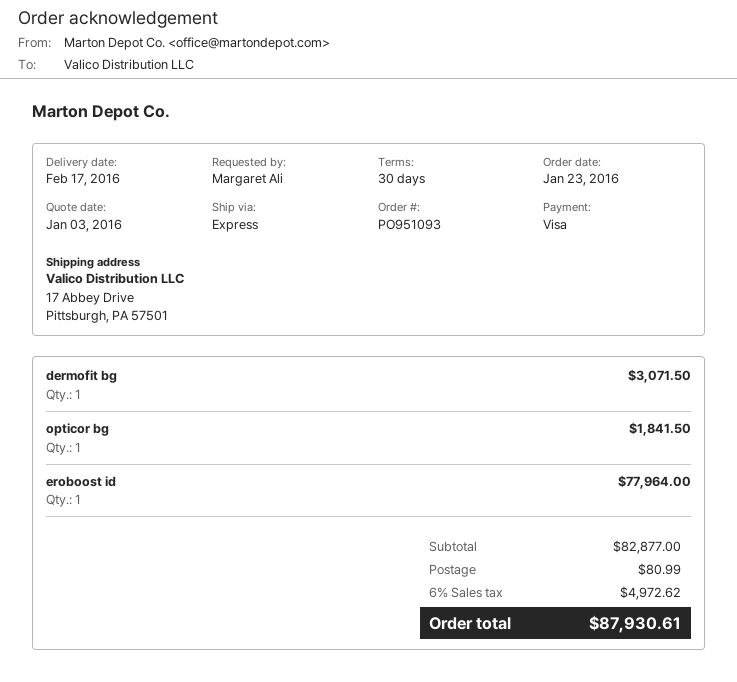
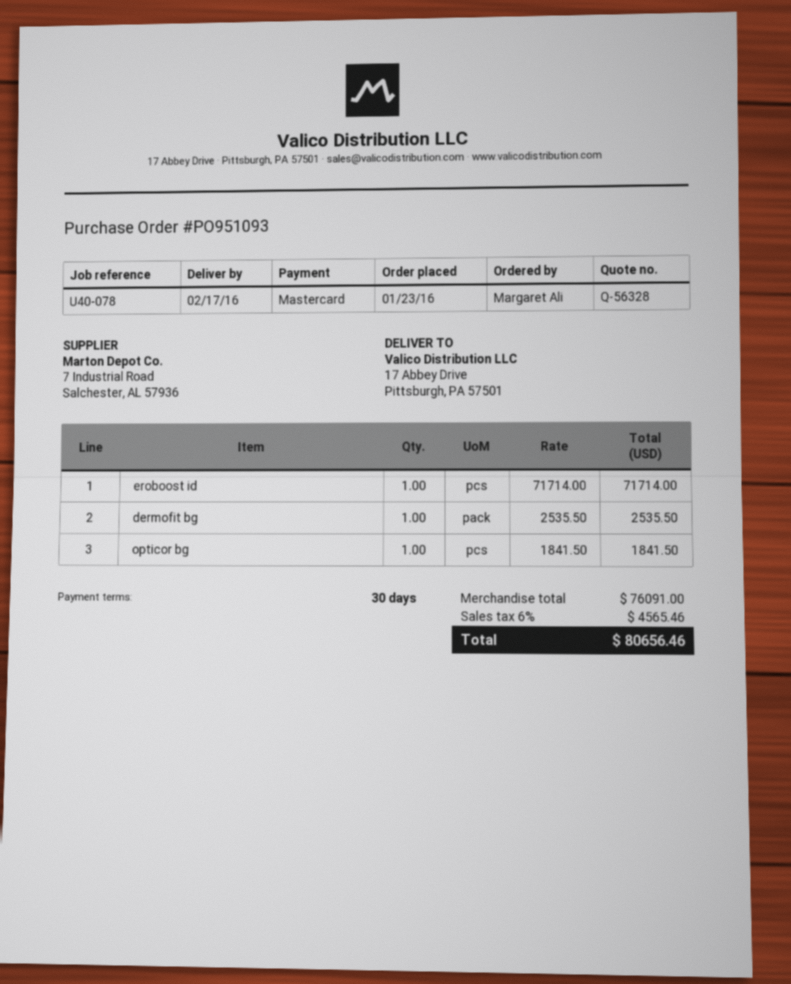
payment method: Visa -> Mastercard
dermofit bg: 1 for 3071.50 -> 1 for 2535.50
eroboost id: 1 for 77964.00 -> 1 for 71714.00
subtotal: 82877.00 -> 76091.00
shipping: 80.99 -> none
tax: 6% = 4972.62 -> 6% = 4565.46
total: 87930.61 -> 80656.46

